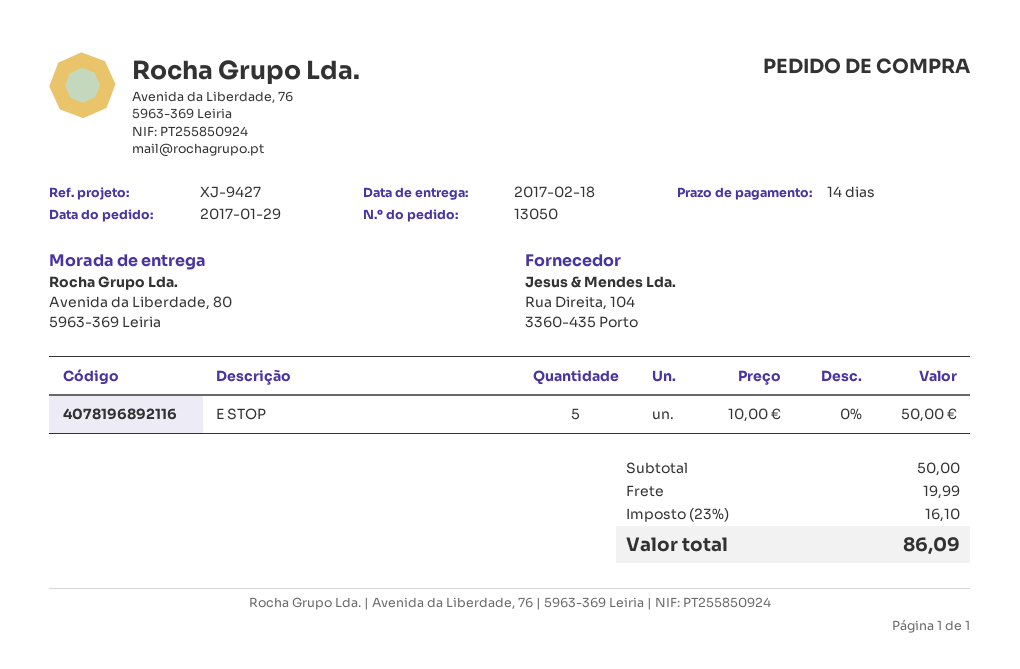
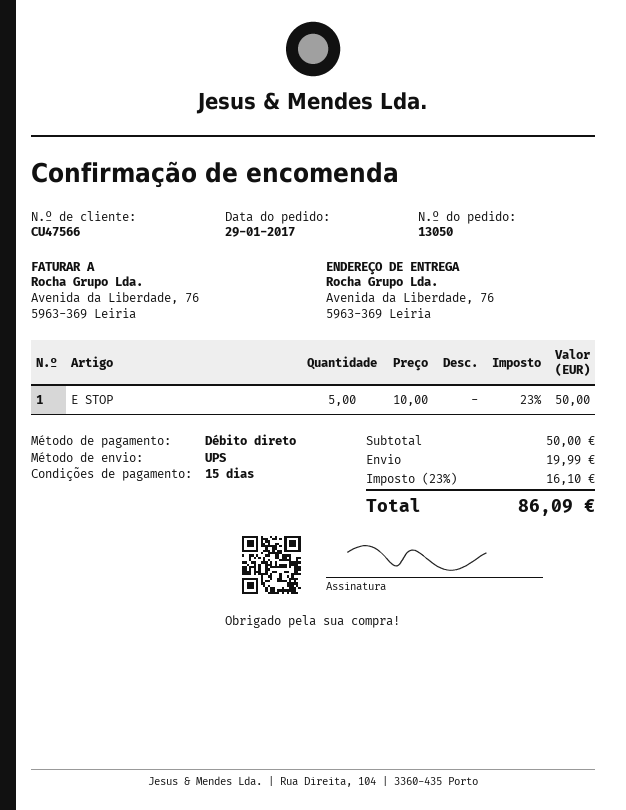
payment terms: 14 days -> 15 days
ship to: Avenida da Liberdade, 80, 5963-369 Leiria -> Avenida da Liberdade, 76, 5963-369 Leiria

